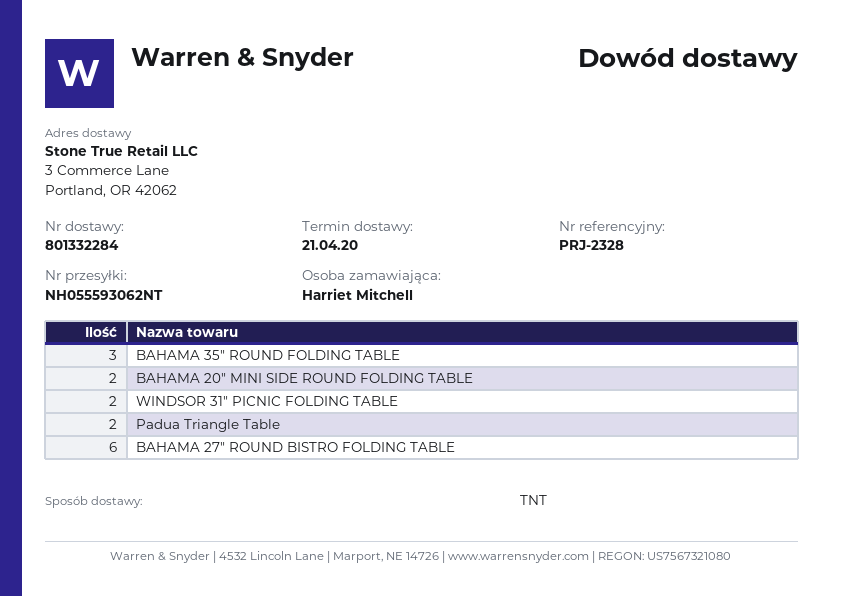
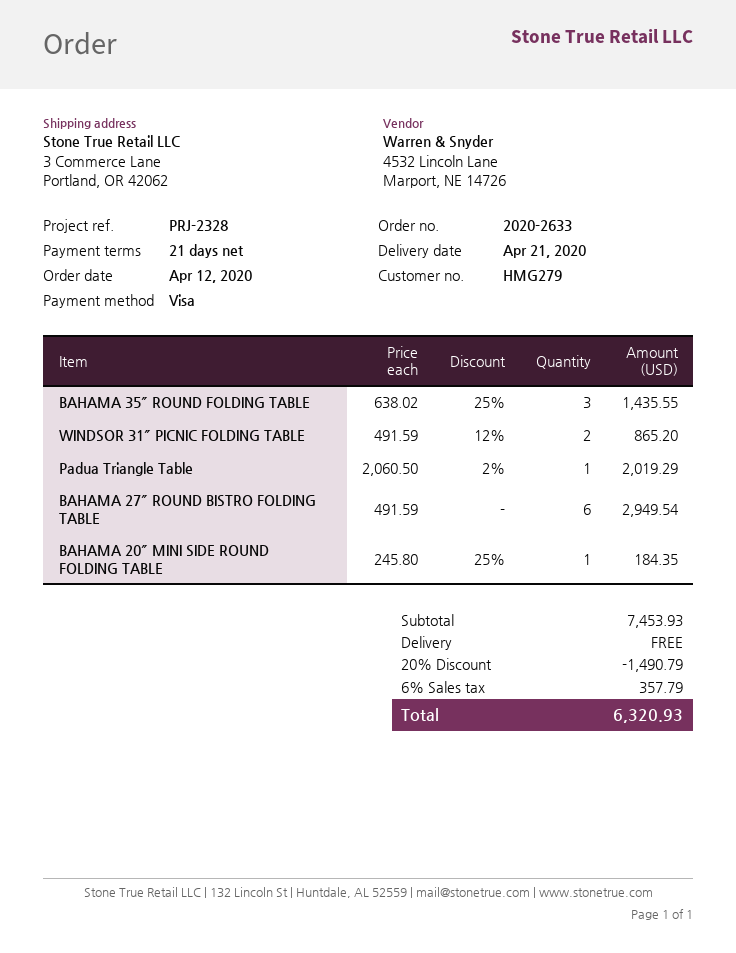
BAHAMA 20″ MINI SIDE ROUND FOLDING TABLE: 2 -> 1
Padua Triangle Table: 2 -> 1

